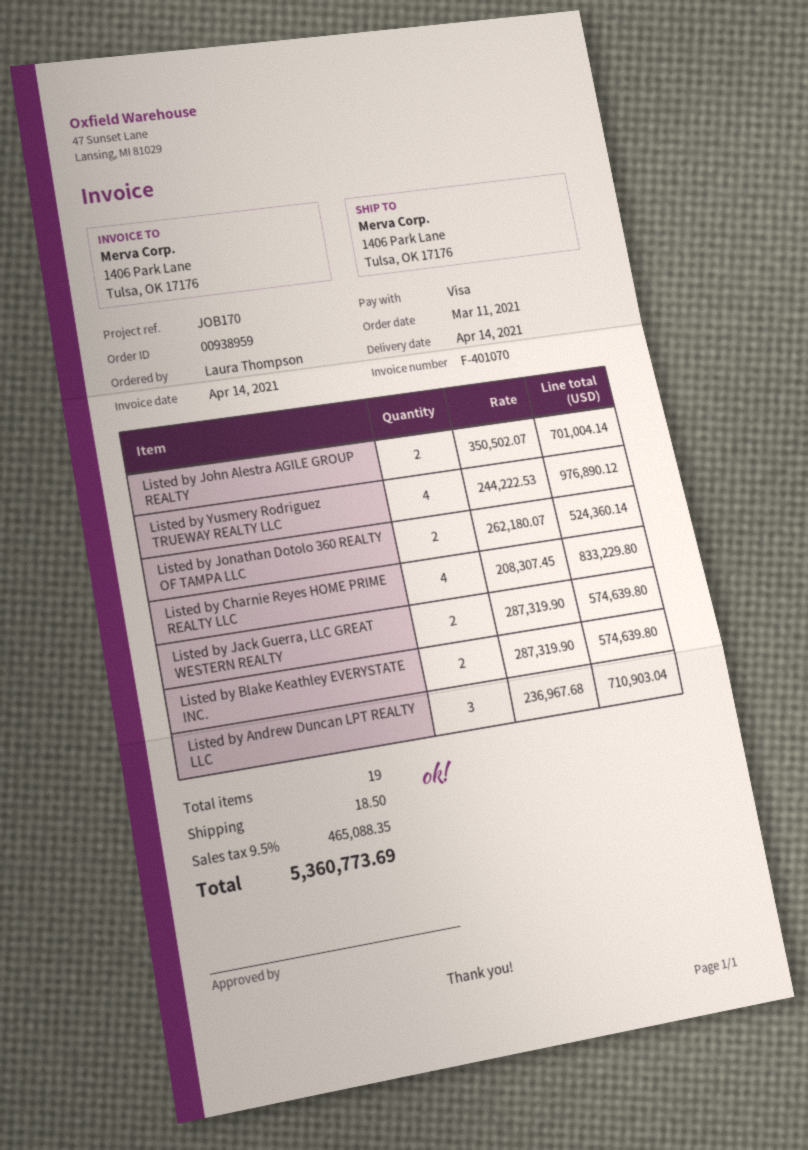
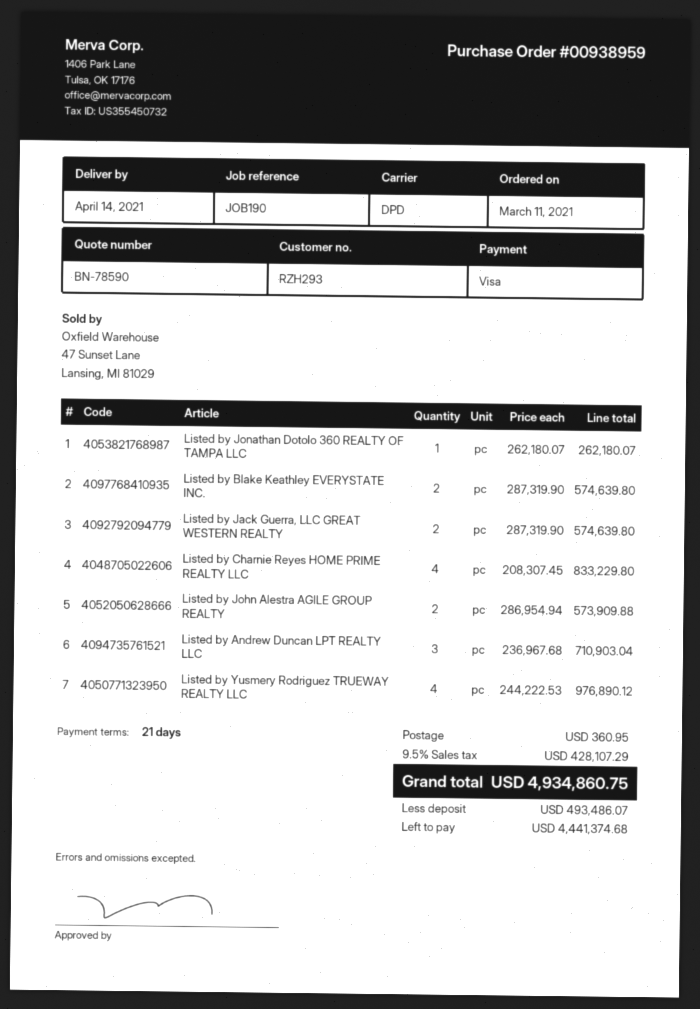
reference: JOB170 -> JOB190
Listed by John Alestra AGILE GROUP REALTY: 2 x 350502.07 = 701004.14 -> 2 x 286954.94 = 573909.88
Listed by Jonathan Dotolo 360 REALTY OF TAMPA LLC: 2 x 262180.07 = 524360.14 -> 1 x 262180.07 = 262180.07
shipping: 18.50 -> 360.95
tax: 9.5% = 465088.35 -> 9.5% = 428107.29
total: 5360773.69 -> 4934860.75

